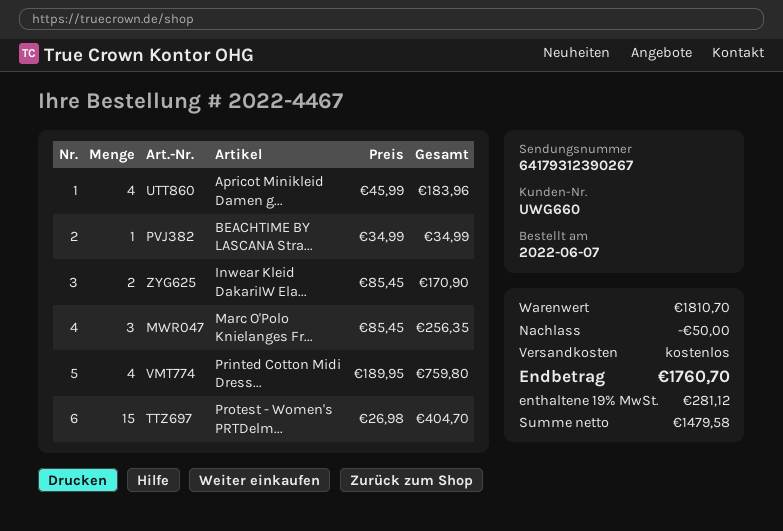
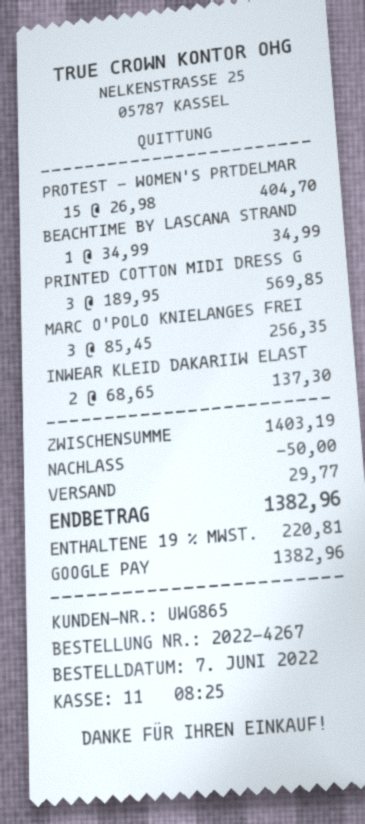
order number: 2022-4467 -> 2022-4267
customer number: UWG660 -> UWG865
Apricot Minikleid Damen g...: 4 x 45.99 = 183.96 -> none
Inwear Kleid DakariIW Ela...: 2 x 85.45 = 170.90 -> 2 x 68.65 = 137.30
Printed Cotton Midi Dress...: 4 x 189.95 = 759.80 -> 3 x 189.95 = 569.85
subtotal: 1810.70 -> 1403.19
shipping: 0.00 -> 29.77
tax: 19% = 281.12 -> 19% = 220.81
total: 1760.70 -> 1382.96

